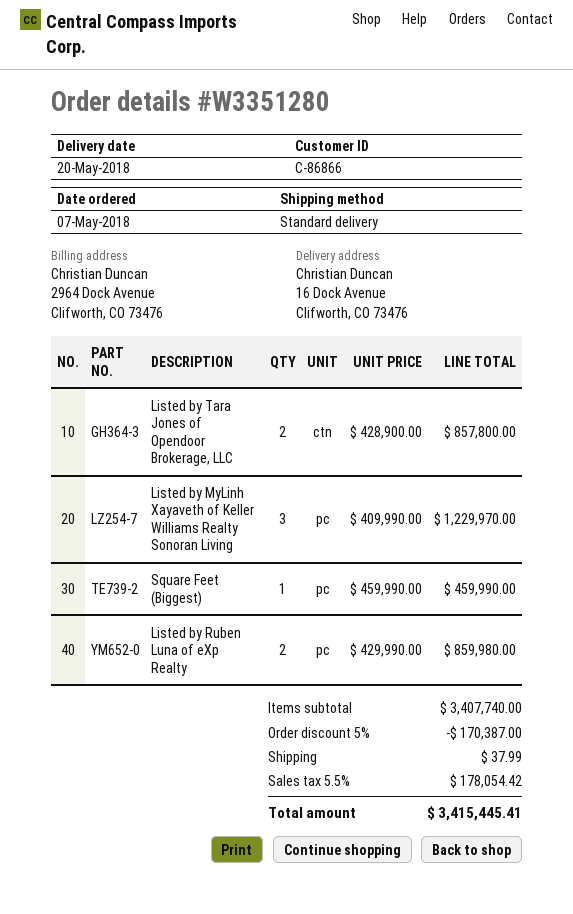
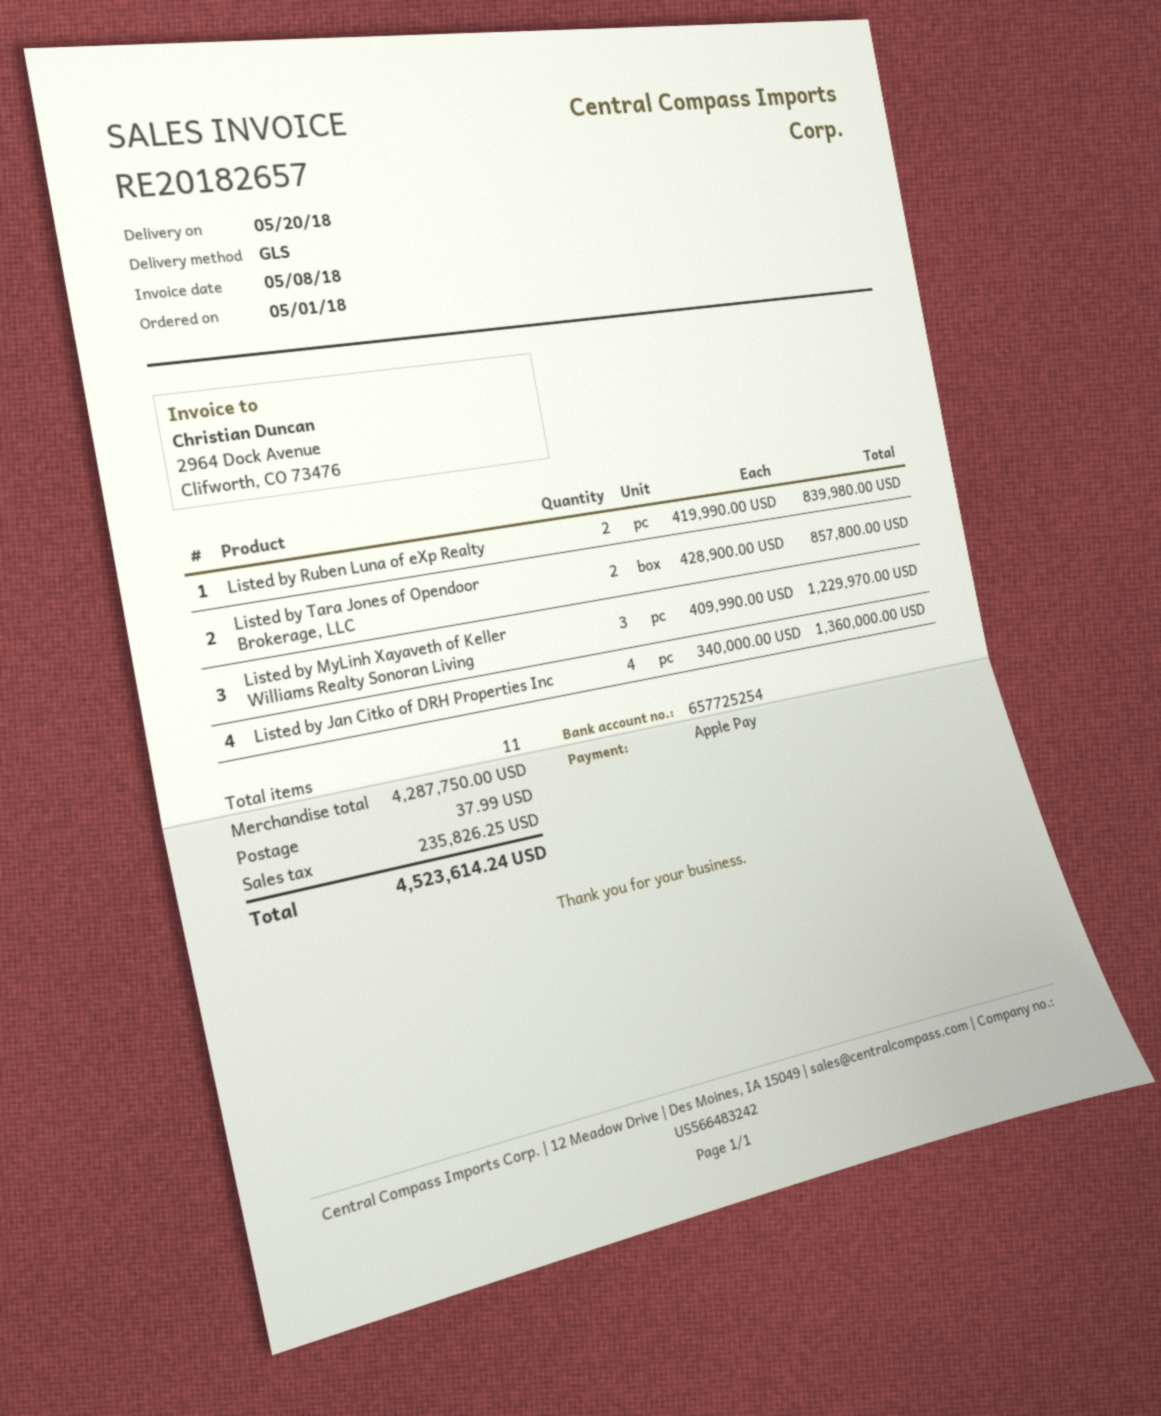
order date: 2018-05-07 -> 2018-05-01
shipping method: standard -> GLS
Square Feet (Biggest): 1 x 459990.00 = 459990.00 -> none
Listed by Ruben Luna of eXp Realty: 2 x 429990.00 = 859980.00 -> 2 x 419990.00 = 839980.00
Listed by Jan Citko of DRH Properties Inc: none -> 4 x 340000.00 = 1360000.00
subtotal: 3407740.00 -> 4287750.00
discount: 5% = 170387.00 -> none
tax: 178054.42 -> 235826.25
total: 3415445.41 -> 4523614.24

